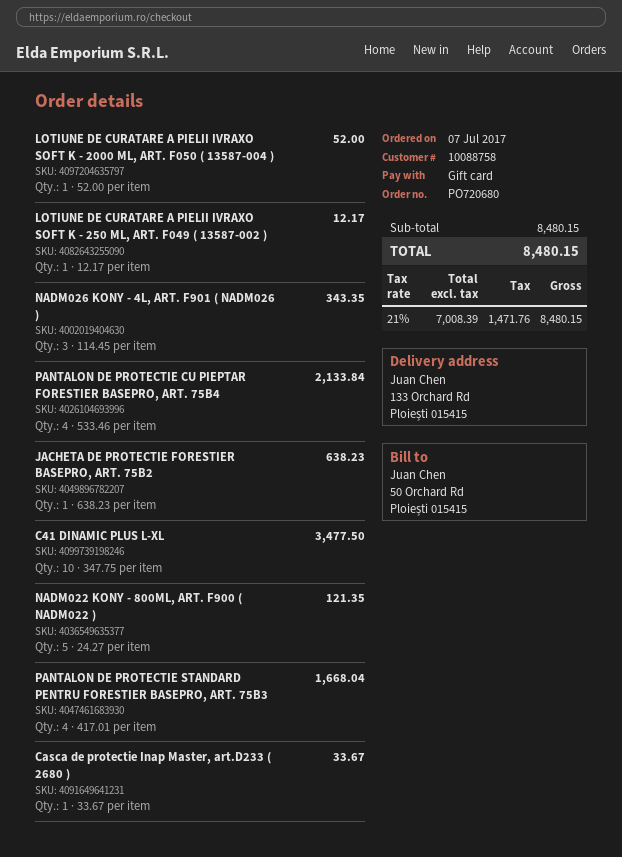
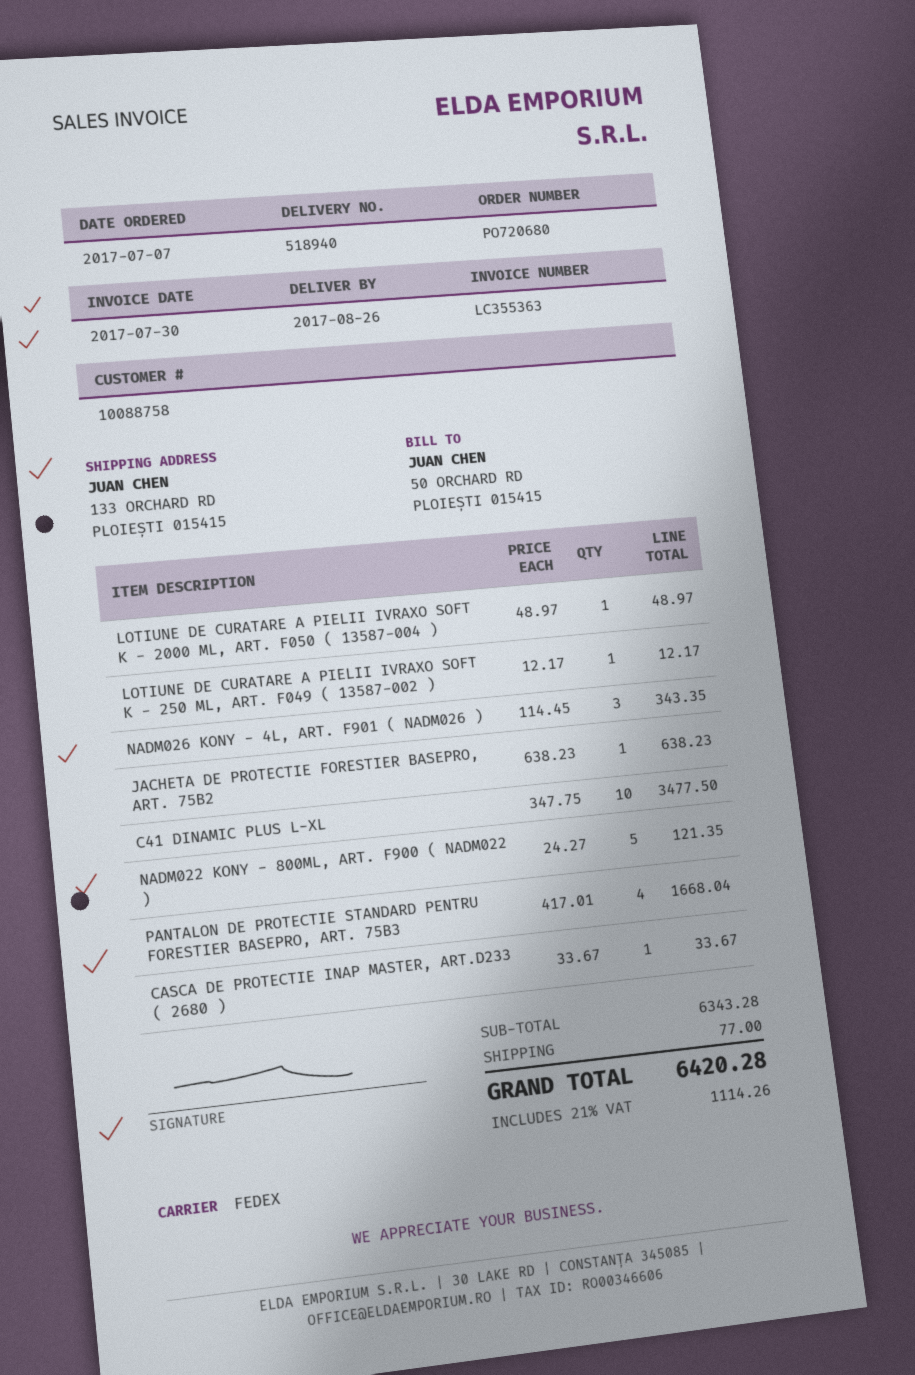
LOTIUNE DE CURATARE A PIELII IVRAXO SOFT K - 2000 ML, ART. F050 ( 13587-004 ): 1 x 52.00 = 52.00 -> 1 x 48.97 = 48.97
PANTALON DE PROTECTIE CU PIEPTAR FORESTIER BASEPRO, ART. 75B4: 4 x 533.46 = 2133.84 -> none
subtotal: 8480.15 -> 6343.28
shipping: none -> 77.00
tax: 21% = 1471.76 -> 21% = 1114.26
total: 8480.15 -> 6420.28

